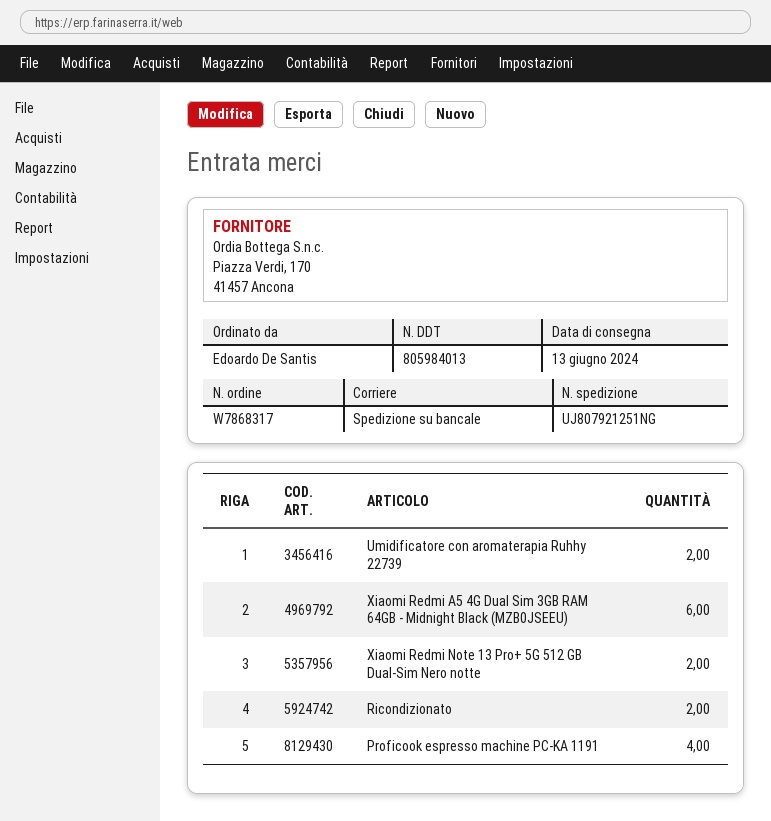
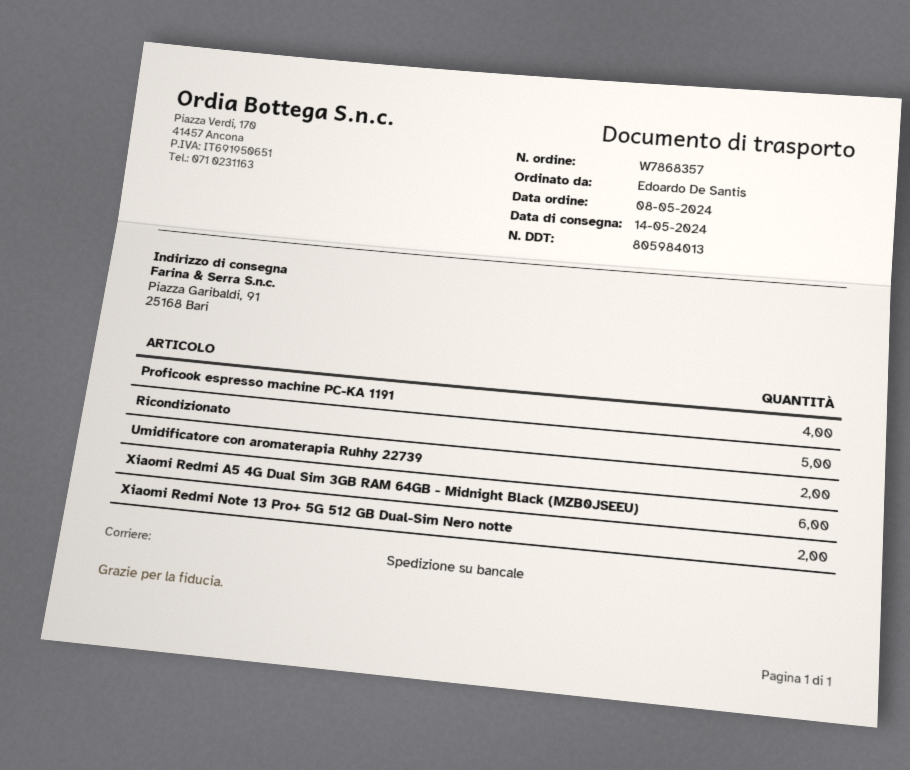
order number: W7868317 -> W7868357
delivery date: 2024-06-13 -> 2024-05-14
Ricondizionato: 2 -> 5

